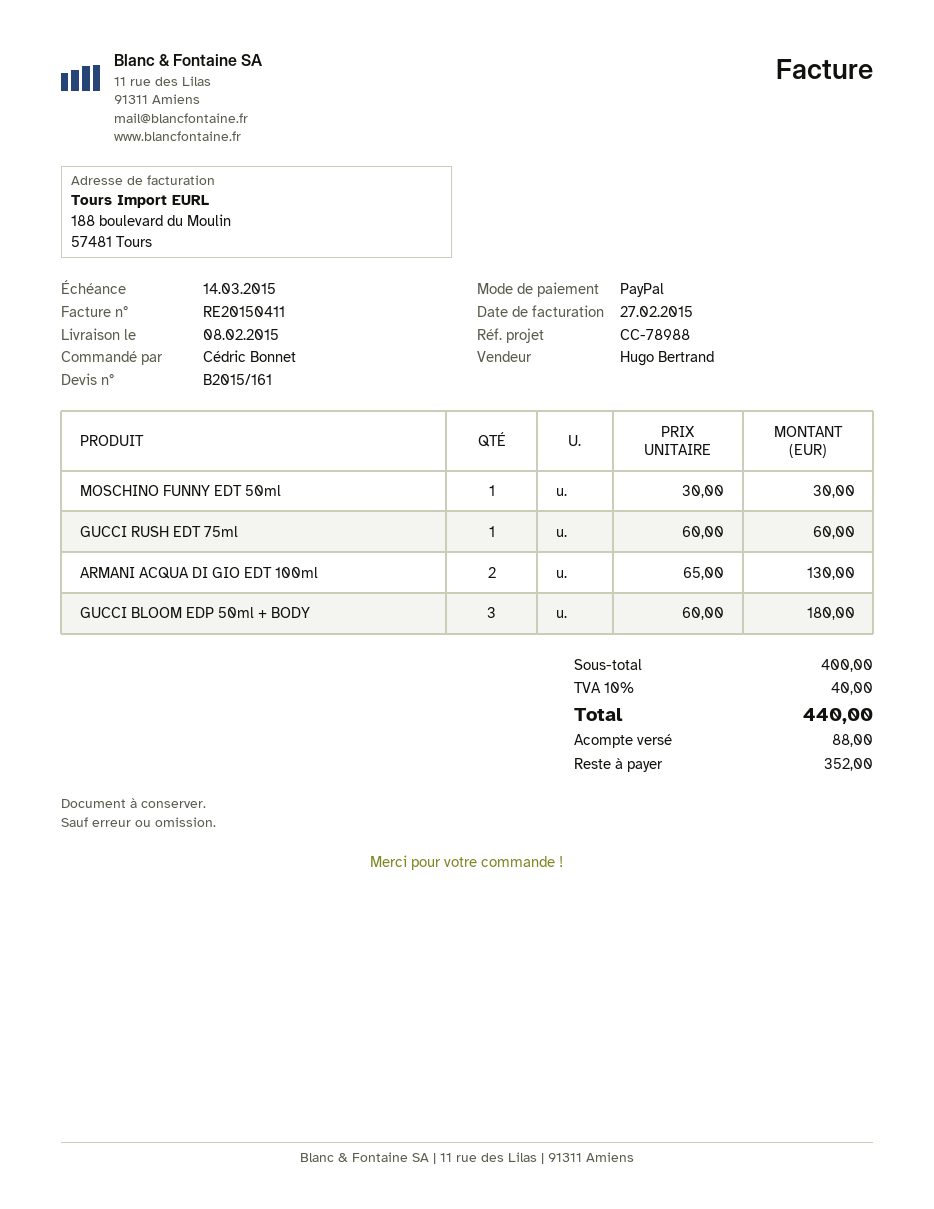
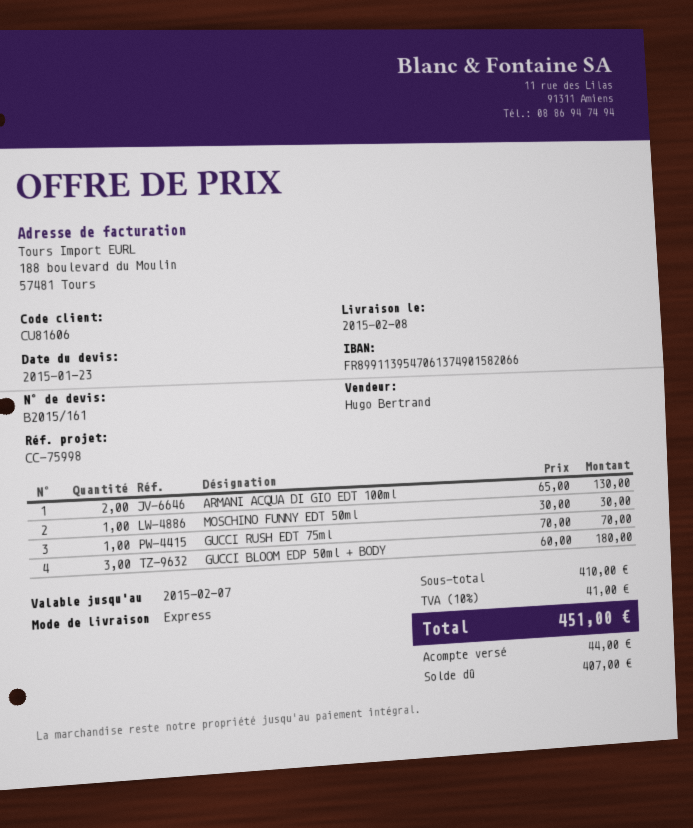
reference: CC-78988 -> CC-75998
GUCCI RUSH EDT 75ml: 1 x 60.00 = 60.00 -> 1 x 70.00 = 70.00
subtotal: 400.00 -> 410.00
tax: 10% = 40.00 -> 10% = 41.00
total: 440.00 -> 451.00
deposit: 88.00 -> 44.00
balance: 352.00 -> 407.00

